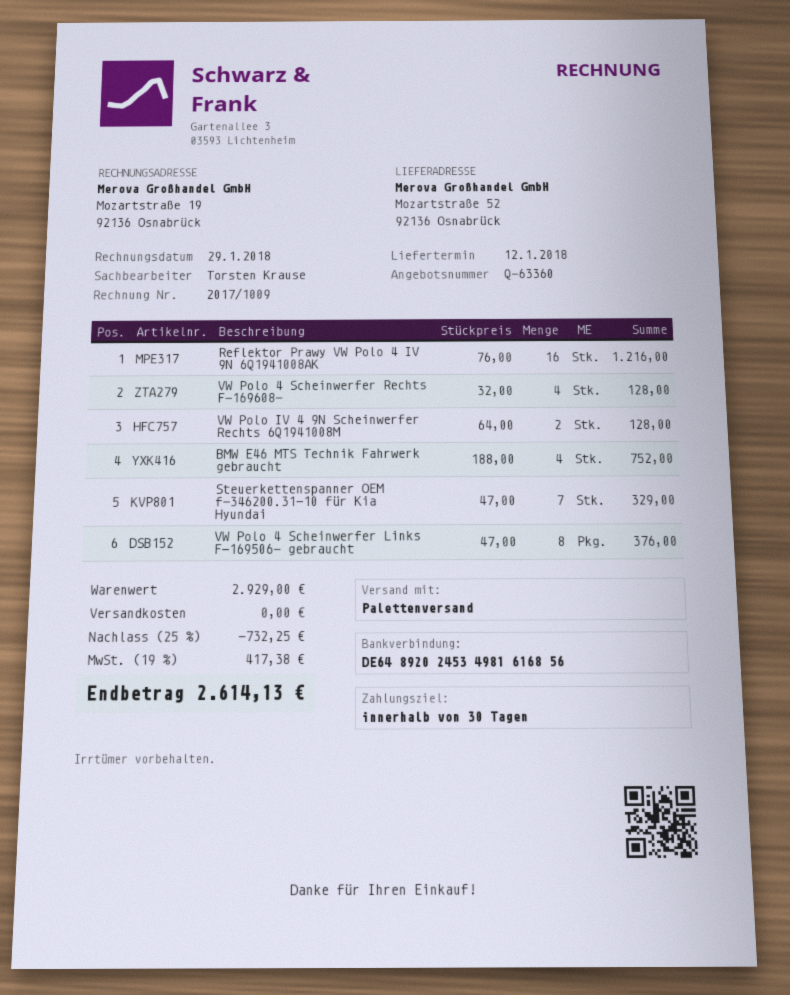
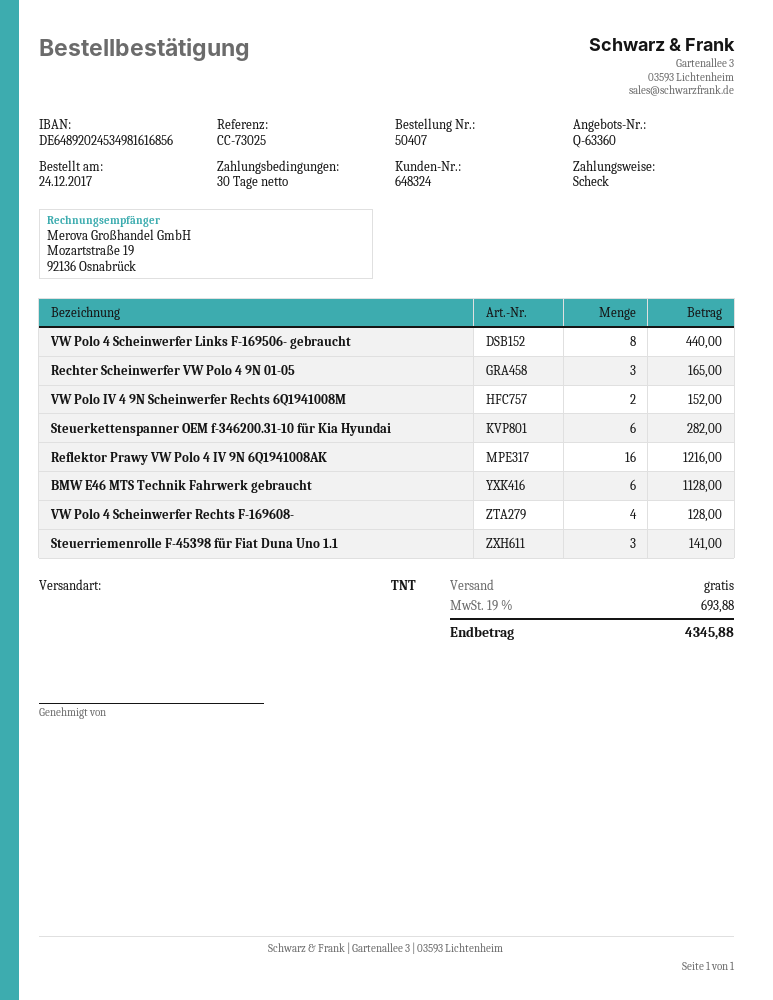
shipping method: pallet freight -> TNT
VW Polo IV 4 9N Scheinwerfer Rechts 6Q1941008M: 2 for 128.00 -> 2 for 152.00
BMW E46 MTS Technik Fahrwerk gebraucht: 4 for 752.00 -> 6 for 1128.00
Steuerkettenspanner OEM f-346200.31-10 für Kia Hyundai: 7 for 329.00 -> 6 for 282.00
VW Polo 4 Scheinwerfer Links F-169506- gebraucht: 8 for 376.00 -> 8 for 440.00
Rechter Scheinwerfer VW Polo 4 9N 01-05: none -> 3 for 165.00
Steuerriemenrolle F-45398 für Fiat Duna Uno 1.1: none -> 3 for 141.00
discount: 25% = 732.25 -> none
tax: 19% = 417.38 -> 19% = 693.88
total: 2614.13 -> 4345.88

